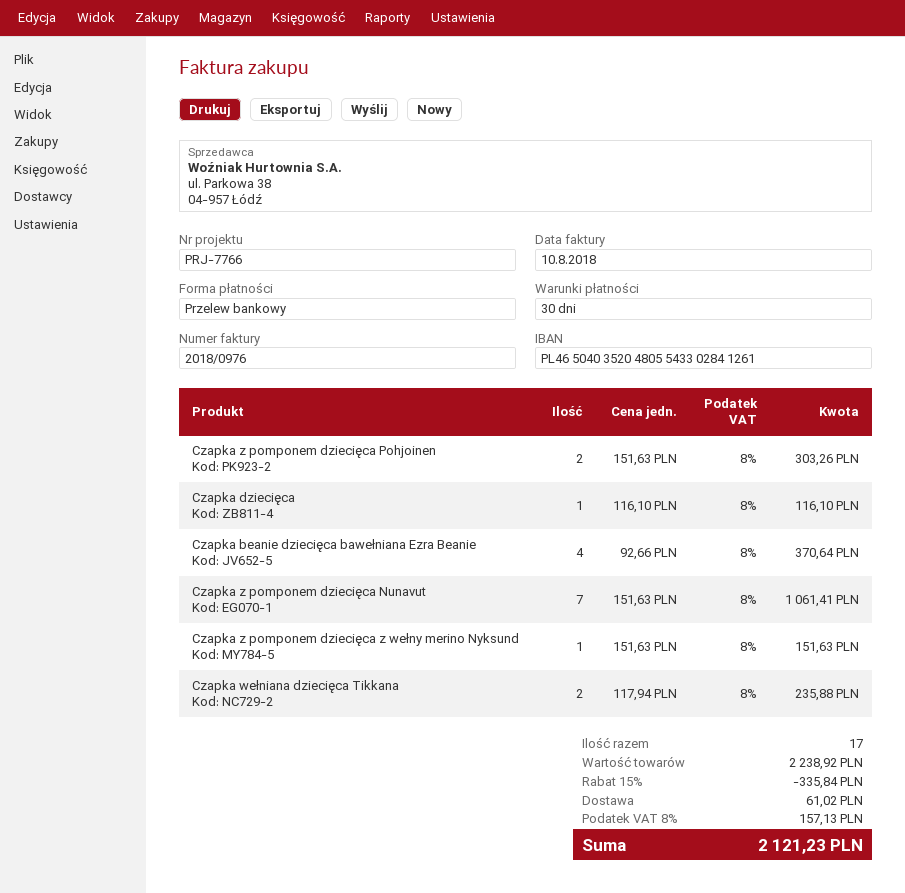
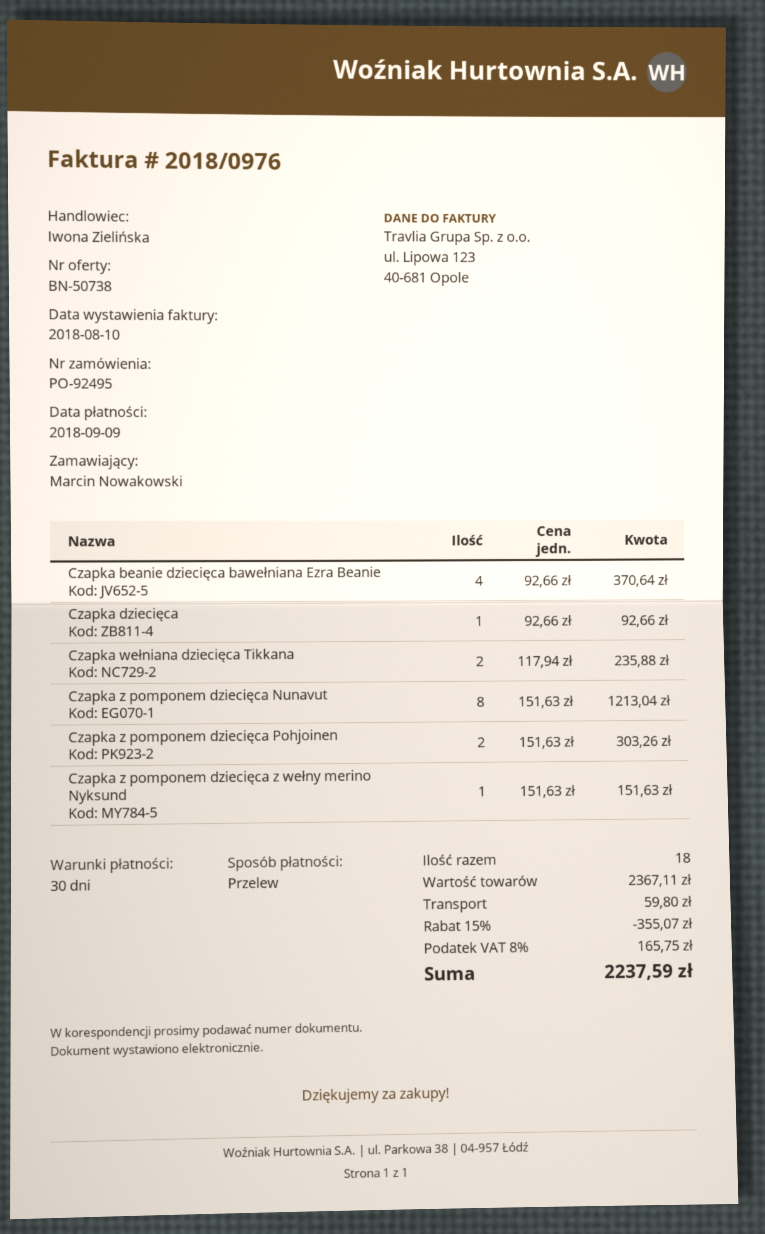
Czapka dziecięca: 1 x 116.10 = 116.10 -> 1 x 92.66 = 92.66
Czapka z pomponem dziecięca Nunavut: 7 x 151.63 = 1061.41 -> 8 x 151.63 = 1213.04
total quantity: 17 -> 18
subtotal: 2238.92 -> 2367.11
discount: 15% = 335.84 -> 15% = 355.07
shipping: 61.02 -> 59.80
tax: 8% = 157.13 -> 8% = 165.75
total: 2121.23 -> 2237.59

